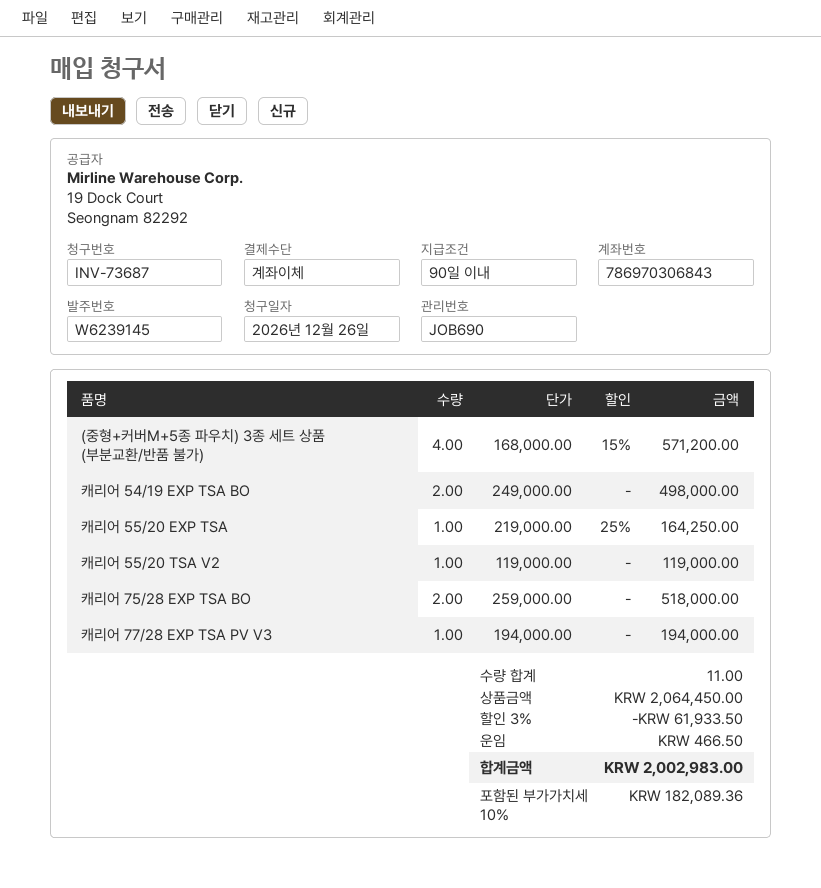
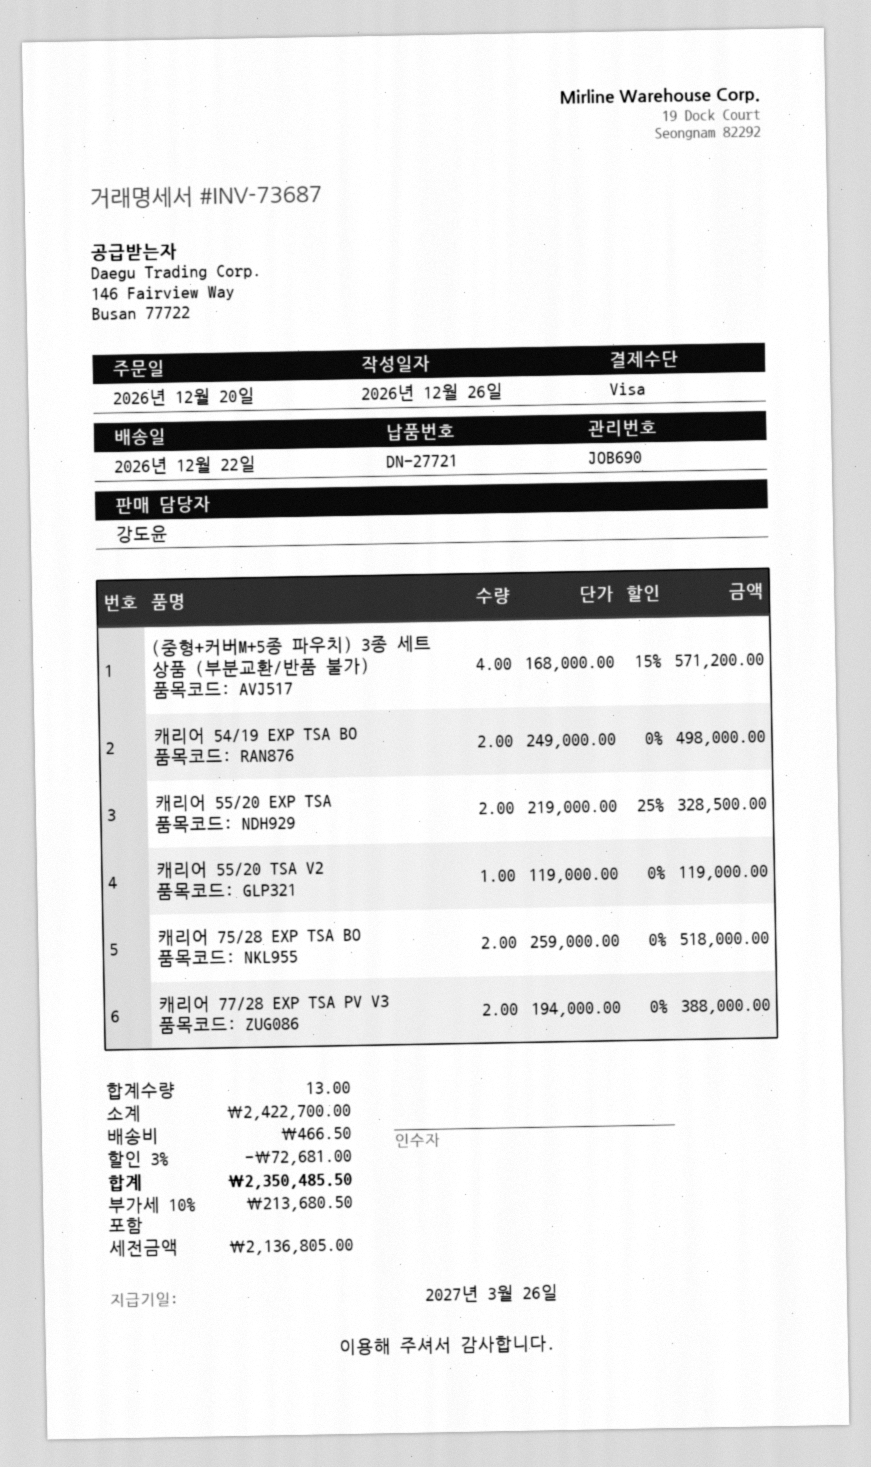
payment method: bank transfer -> Visa
캐리어 55/20 EXP TSA: 1 x 219000.00 - 25% = 164250.00 -> 2 x 219000.00 - 25% = 328500.00
캐리어 77/28 EXP TSA PV V3: 1 x 194000.00 = 194000.00 -> 2 x 194000.00 = 388000.00
total quantity: 11 -> 13
subtotal: 2064450.00 -> 2422700.00
discount: 3% = 61933.50 -> 3% = 72681.00
tax: 10% = 182089.36 -> 10% = 213680.50
total: 2002983.00 -> 2350485.50

